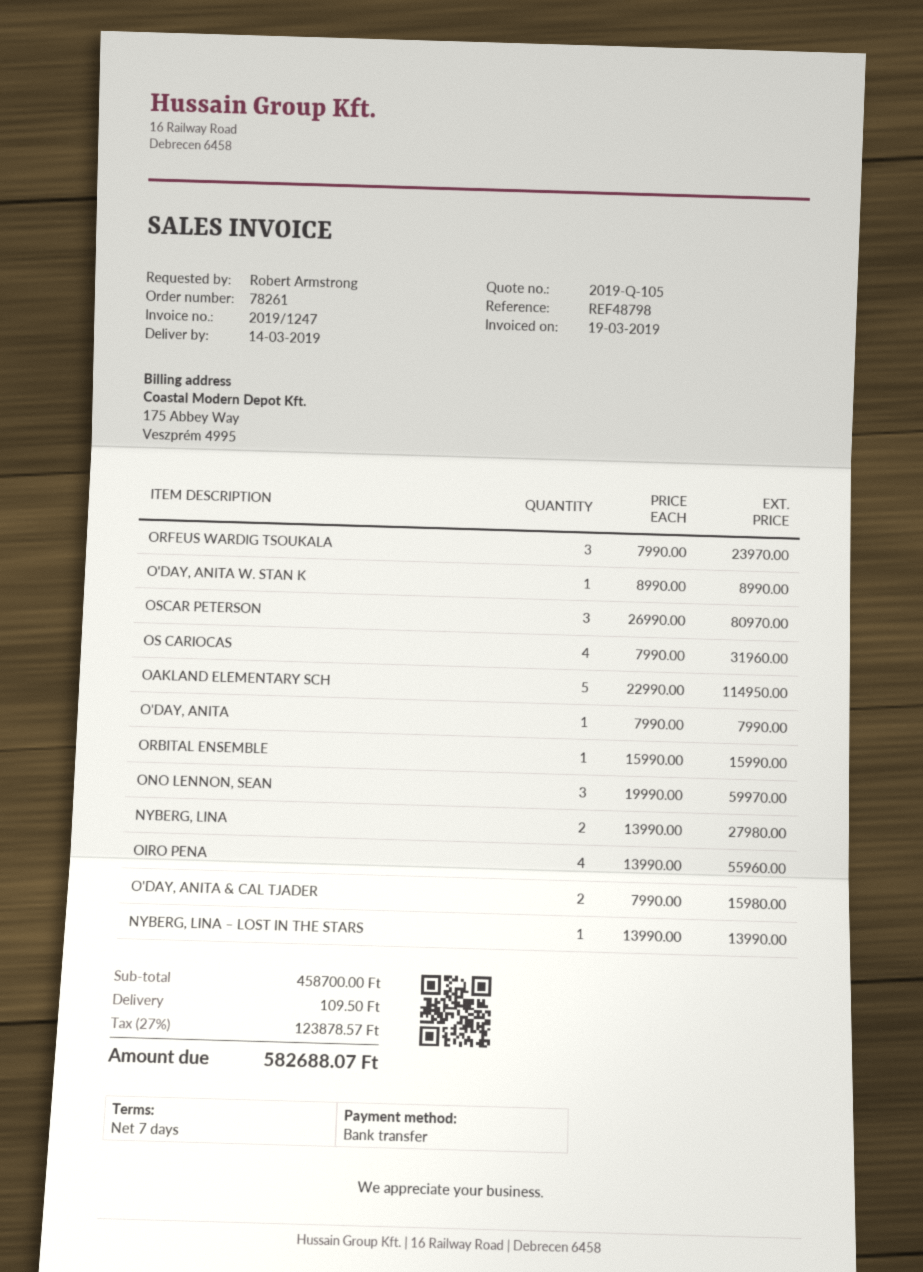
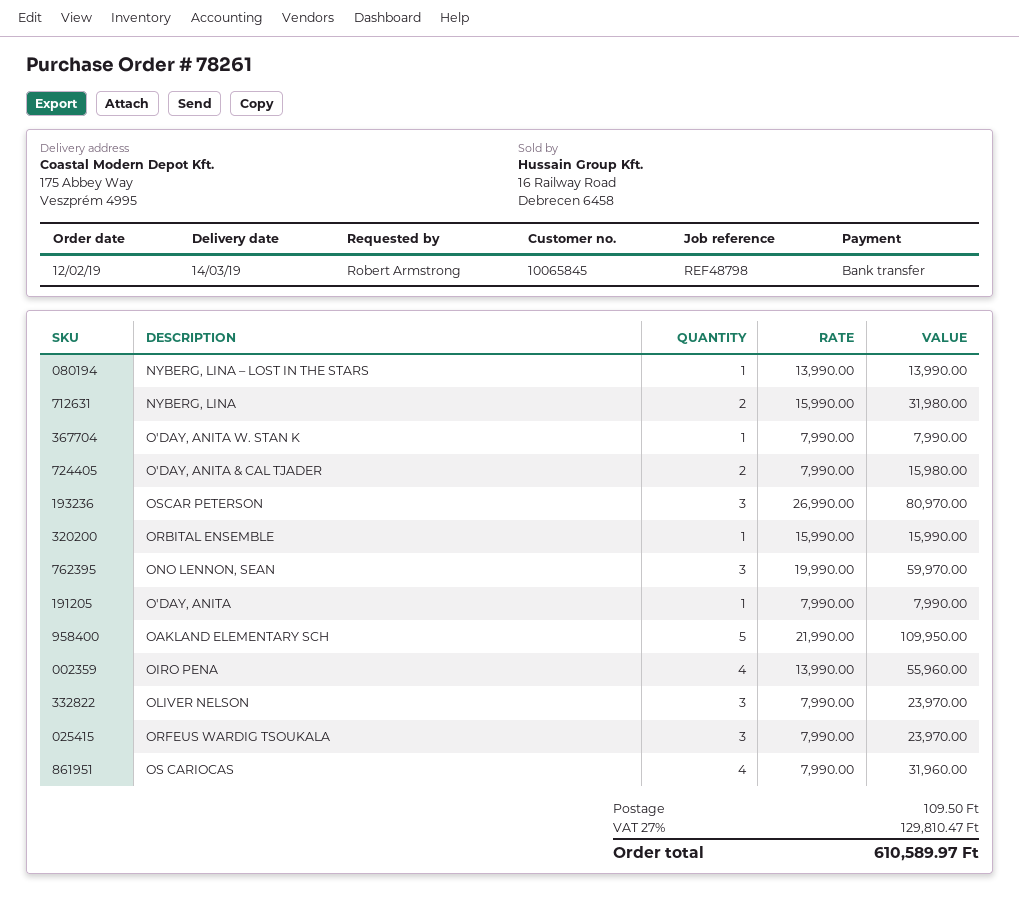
O'DAY, ANITA W. STAN K: 1 x 8990.00 = 8990.00 -> 1 x 7990.00 = 7990.00
OAKLAND ELEMENTARY SCH: 5 x 22990.00 = 114950.00 -> 5 x 21990.00 = 109950.00
NYBERG, LINA: 2 x 13990.00 = 27980.00 -> 2 x 15990.00 = 31980.00
OLIVER NELSON: none -> 3 x 7990.00 = 23970.00
tax: 27% = 123878.57 -> 27% = 129810.47
total: 582688.07 -> 610589.97

